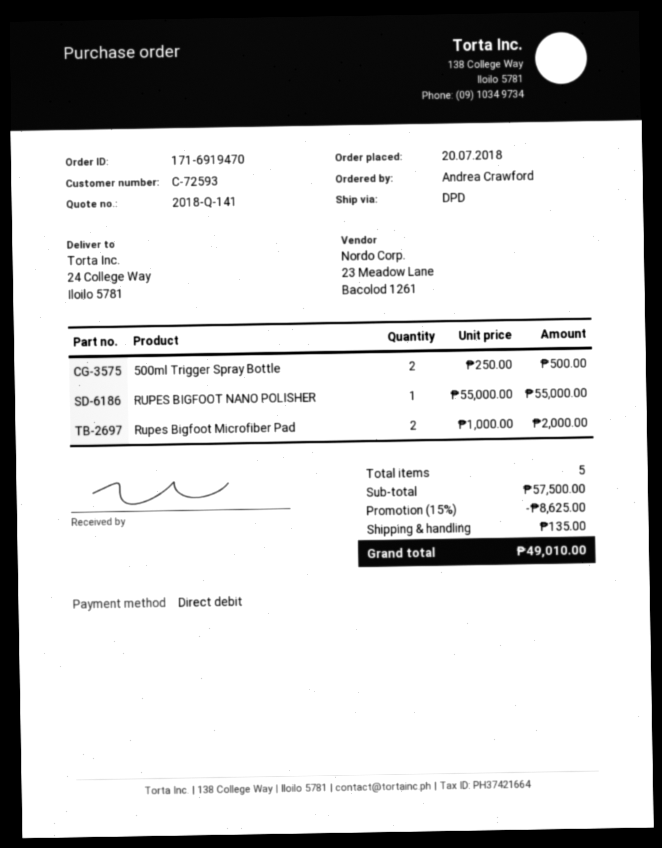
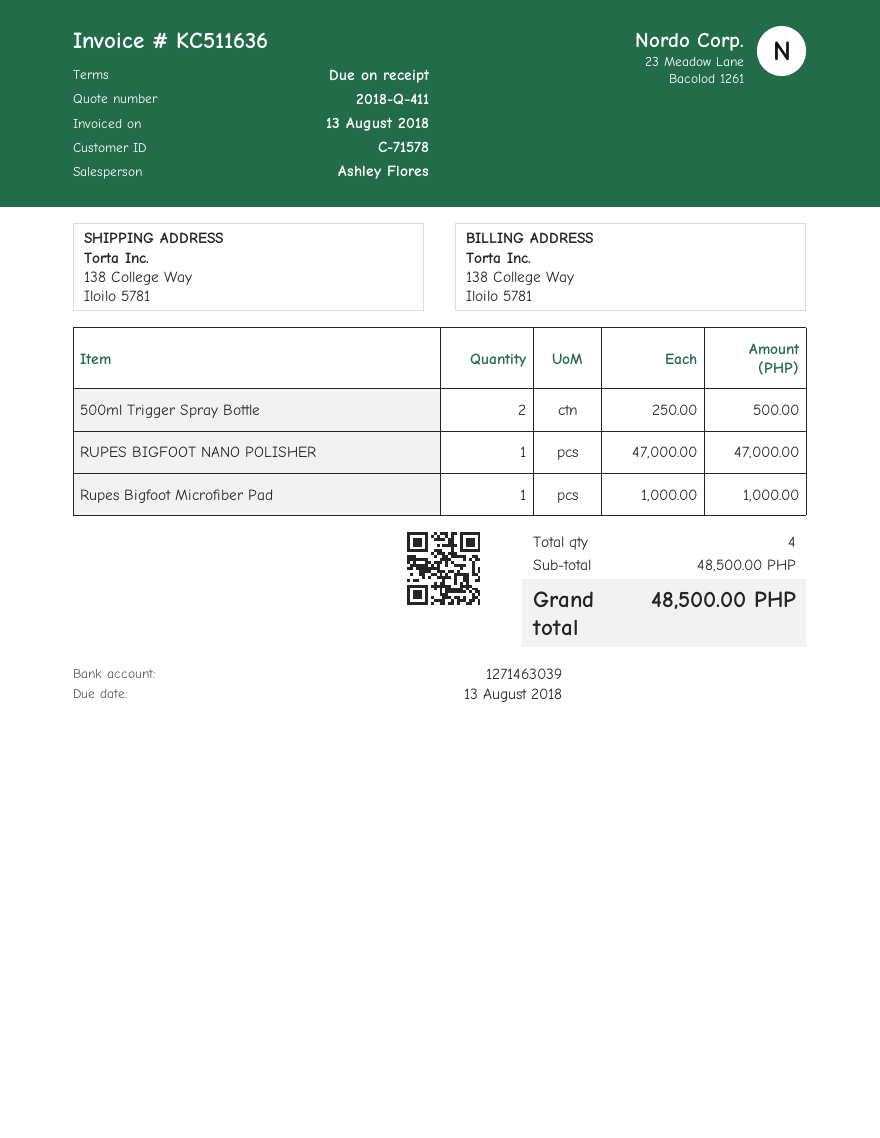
quote number: 2018-Q-141 -> 2018-Q-411
customer number: C-72593 -> C-71578
ship to: 24 College Way, Iloilo 5781 -> 138 College Way, Iloilo 5781
RUPES BIGFOOT NANO POLISHER: 1 x 55000.00 = 55000.00 -> 1 x 47000.00 = 47000.00
Rupes Bigfoot Microfiber Pad: 2 x 1000.00 = 2000.00 -> 1 x 1000.00 = 1000.00
total quantity: 5 -> 4
subtotal: 57500.00 -> 48500.00
discount: 15% = 8625.00 -> none
shipping: 135.00 -> none
total: 49010.00 -> 48500.00

